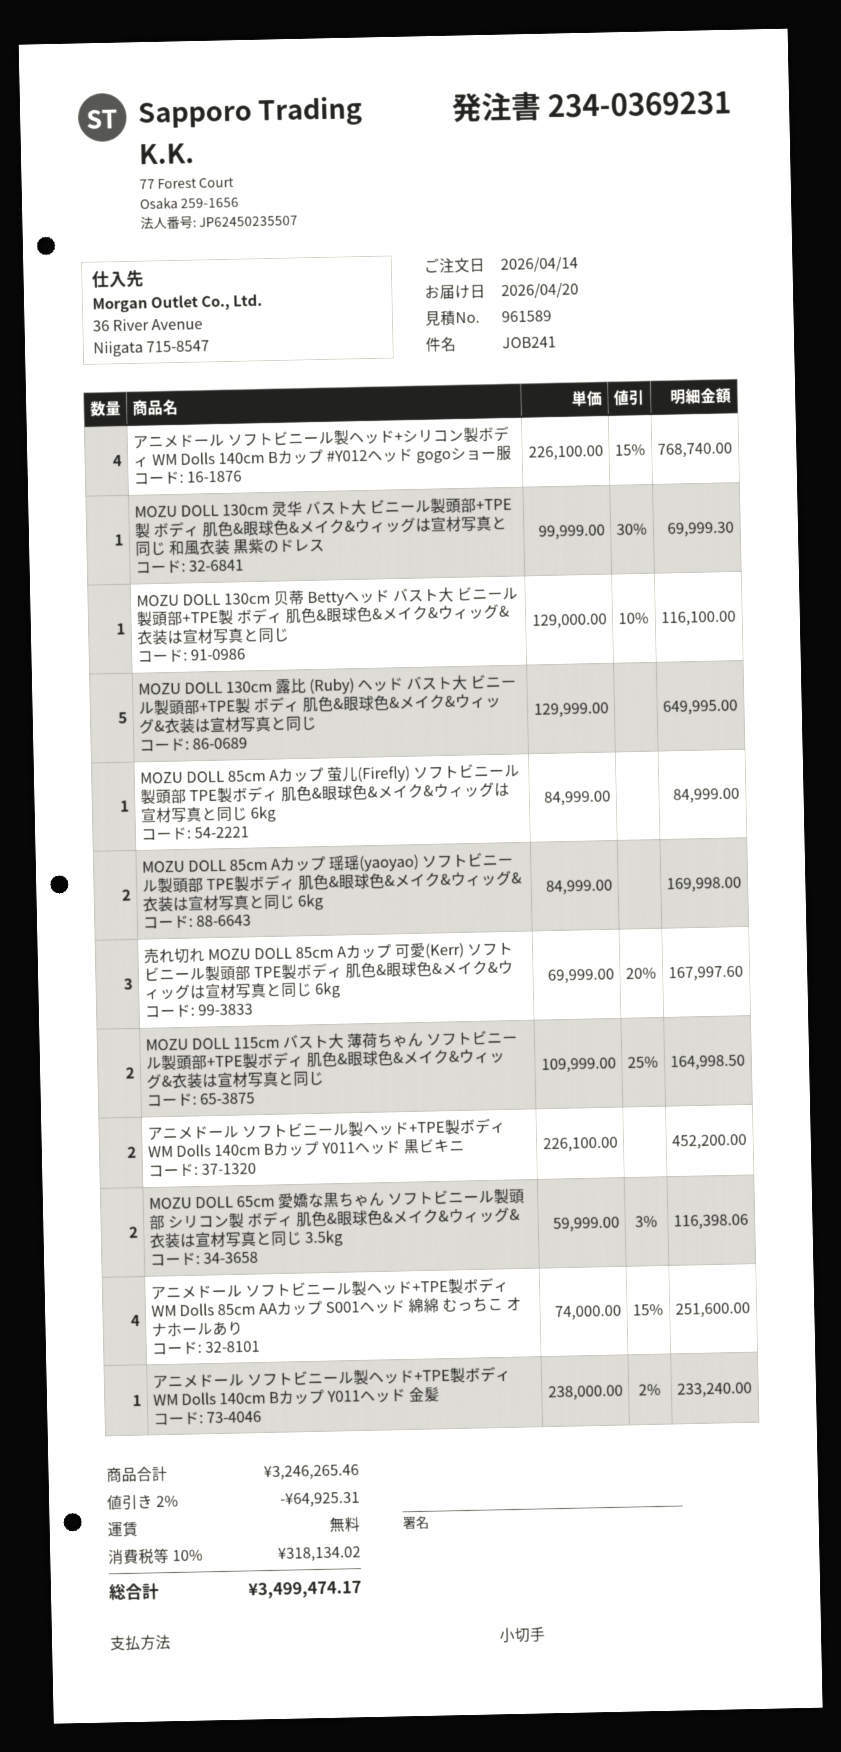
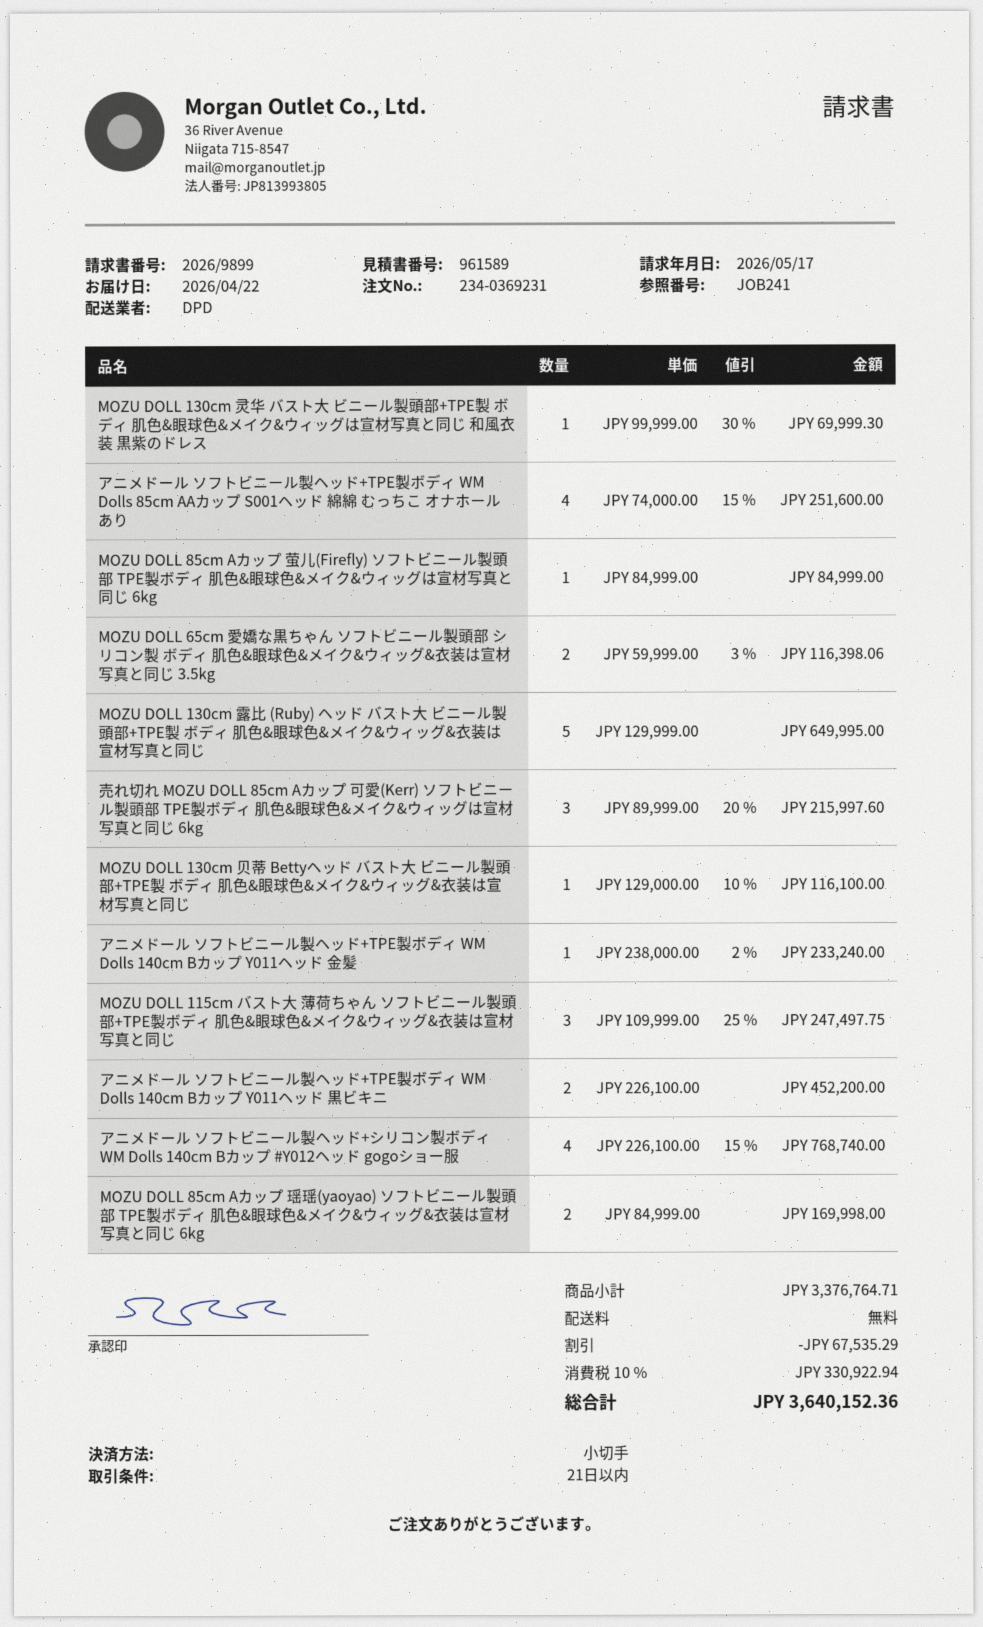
delivery date: 2026-04-20 -> 2026-04-22
売れ切れ MOZU DOLL 85cm Aカップ 可愛(Kerr) ソフトビニール製頭部 TPE製ボディ 肌色&眼球色&メイク&ウィッグは宣材写真と同じ 6kg: 3 x 69999.00 - 20% = 167997.60 -> 3 x 89999.00 - 20% = 215997.60
MOZU DOLL 115cm バスト大 薄荷ちゃん ソフトビニール製頭部+TPE製ボディ 肌色&眼球色&メイク&ウィッグ&衣装は宣材写真と同じ: 2 x 109999.00 - 25% = 164998.50 -> 3 x 109999.00 - 25% = 247497.75
subtotal: 3246265.46 -> 3376764.71
discount: 64925.31 -> 67535.29
tax: 10% = 318134.02 -> 10% = 330922.94
total: 3499474.17 -> 3640152.36

